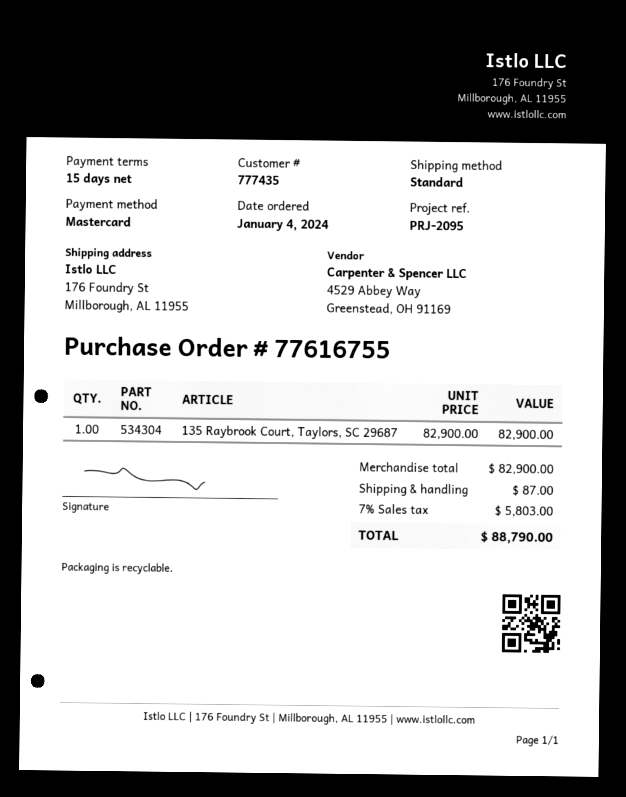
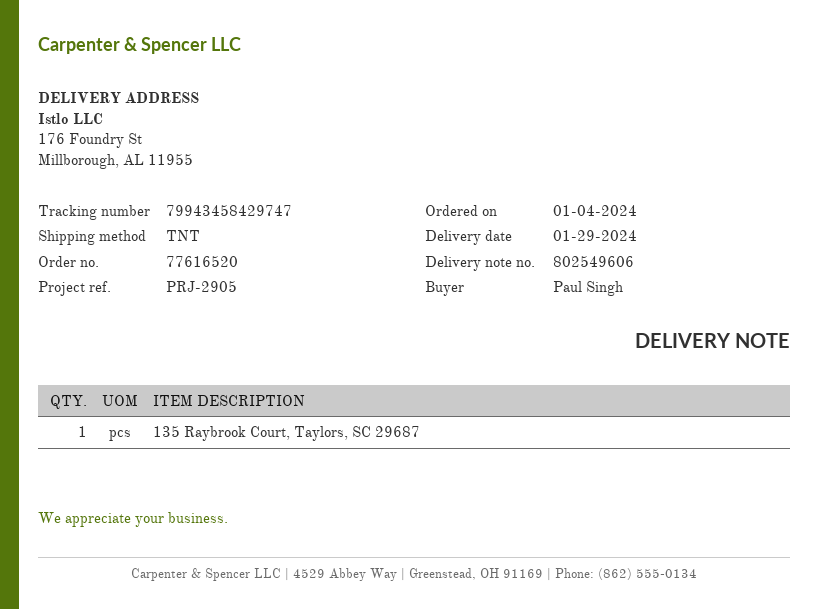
order number: 77616755 -> 77616520
reference: PRJ-2095 -> PRJ-2905
shipping method: standard -> TNT

